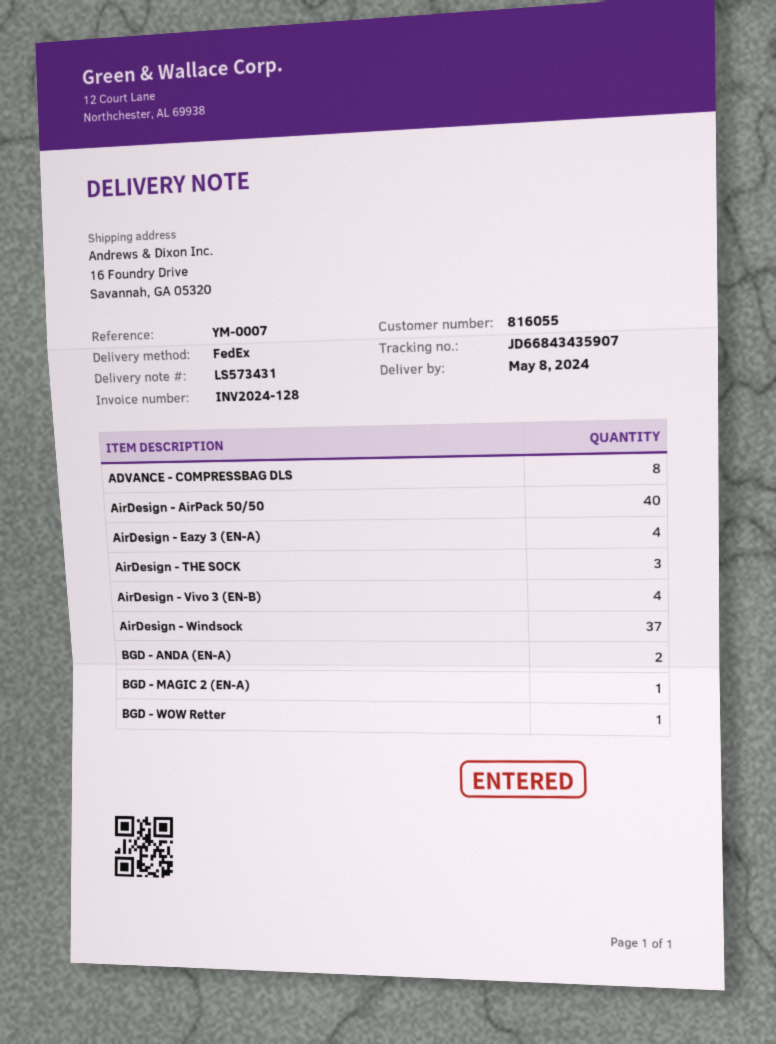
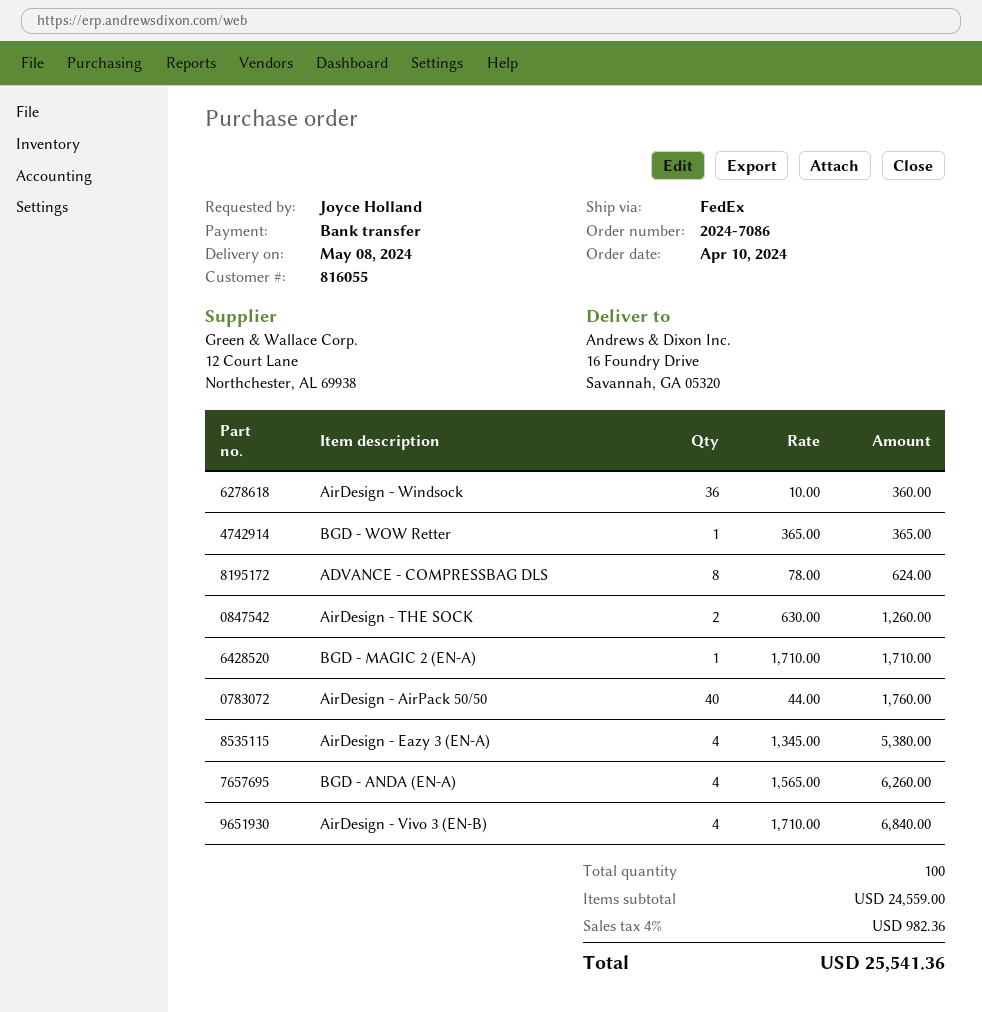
AirDesign - THE SOCK: 3 -> 2
AirDesign - Windsock: 37 -> 36
BGD - ANDA (EN-A): 2 -> 4

